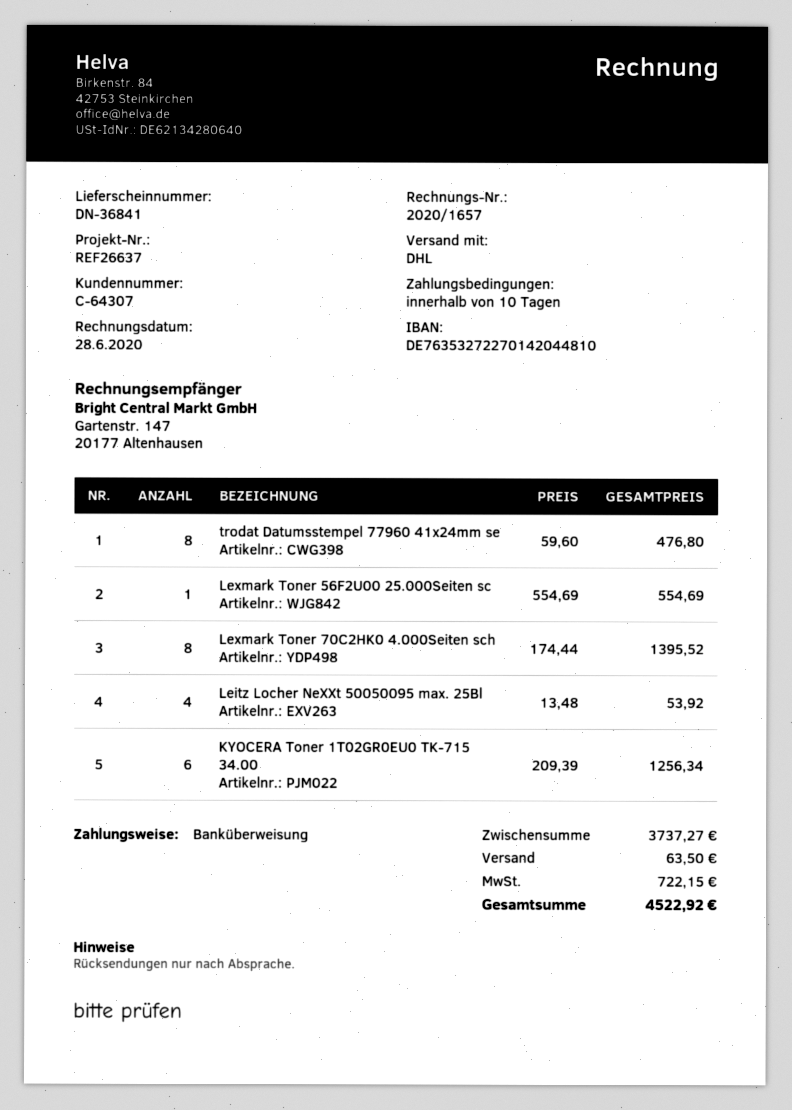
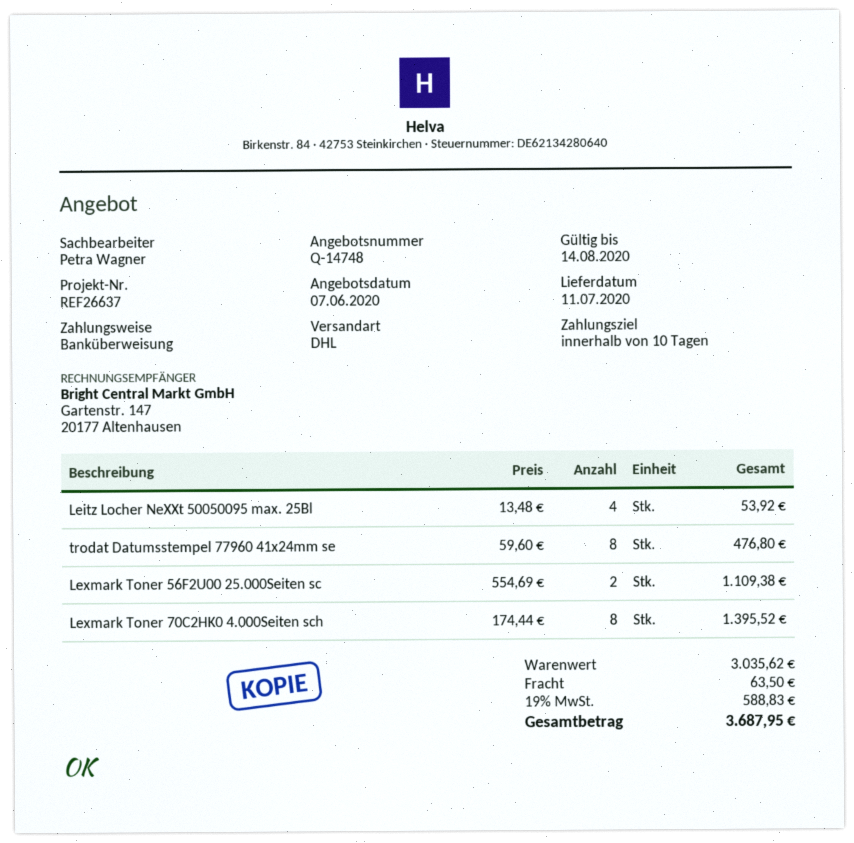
Lexmark Toner 56F2U00 25.000Seiten sc: 1 x 554.69 = 554.69 -> 2 x 554.69 = 1109.38
KYOCERA Toner 1T02GR0EU0 TK-715 34.00: 6 x 209.39 = 1256.34 -> none
subtotal: 3737.27 -> 3035.62
tax: 722.15 -> 588.83
total: 4522.92 -> 3687.95

